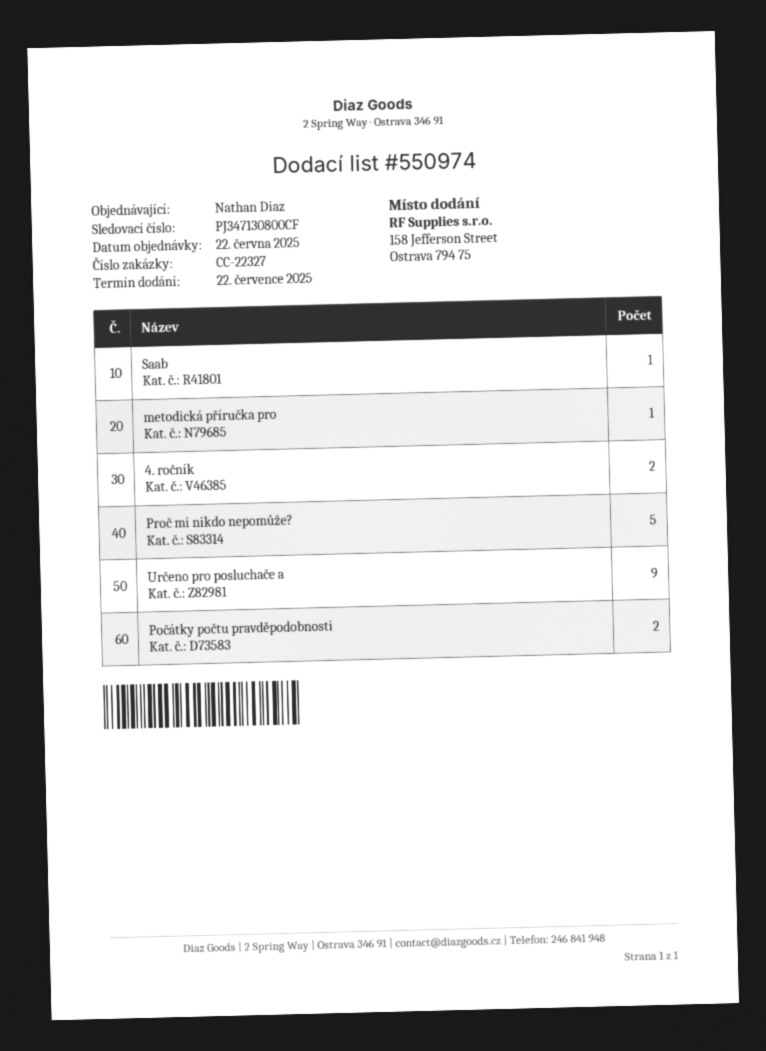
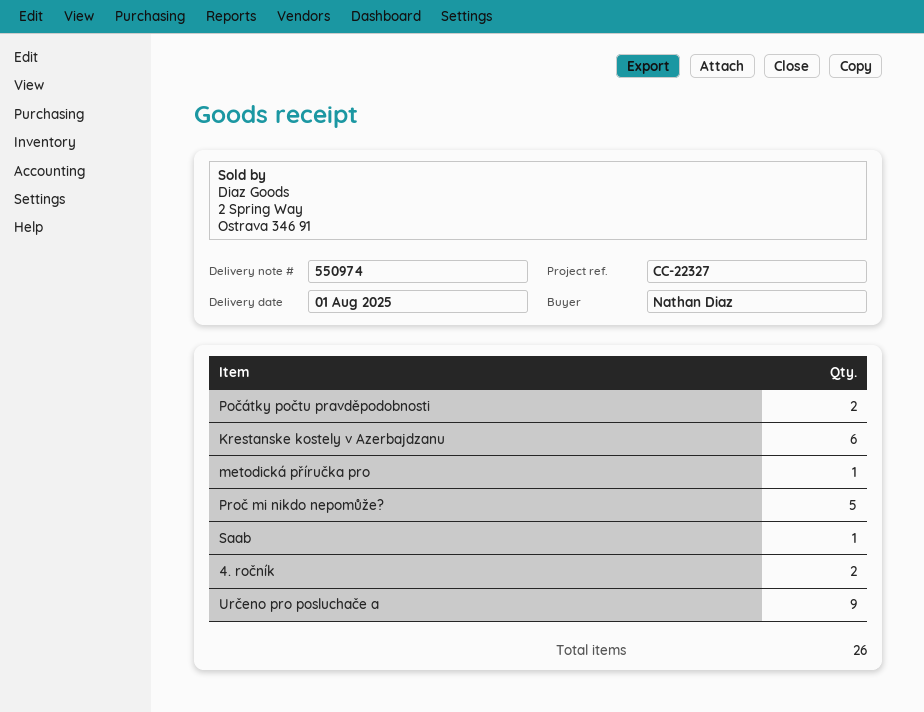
delivery date: 2025-07-22 -> 2025-08-01
Krestanske kostely v Azerbajdzanu: none -> 6

